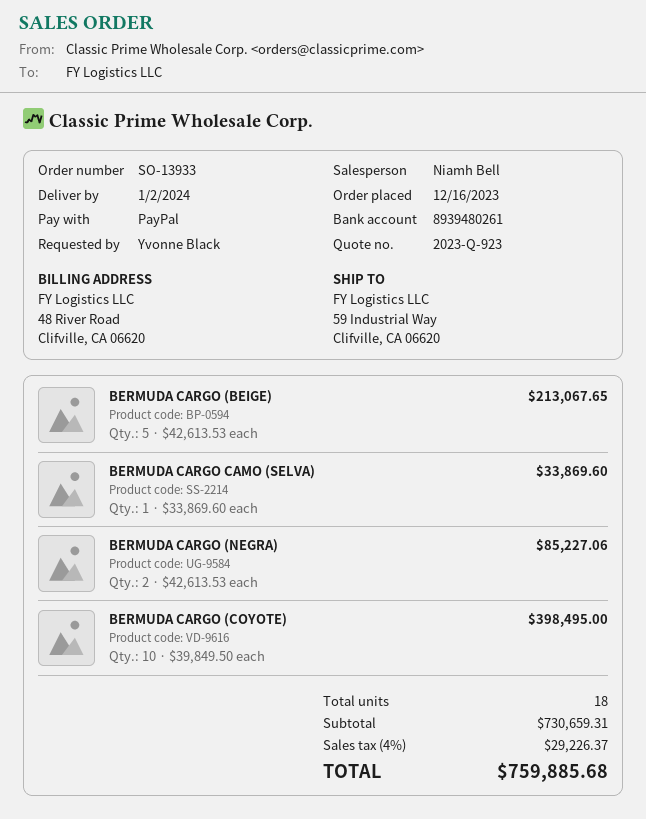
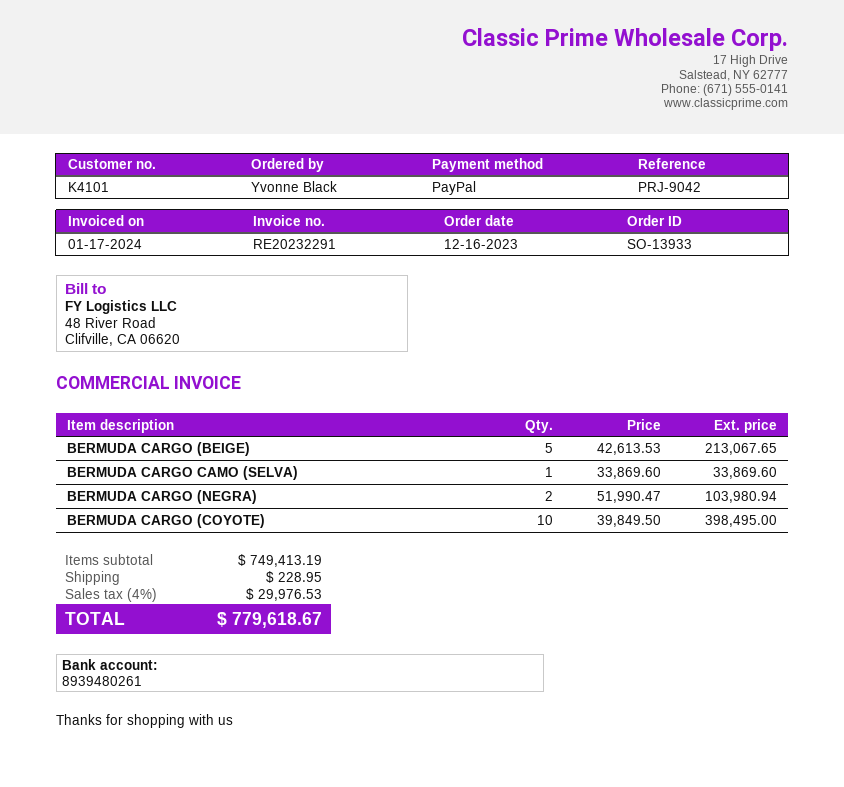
BERMUDA CARGO (NEGRA): 2 x 42613.53 = 85227.06 -> 2 x 51990.47 = 103980.94
subtotal: 730659.31 -> 749413.19
shipping: none -> 228.95
tax: 4% = 29226.37 -> 4% = 29976.53
total: 759885.68 -> 779618.67

